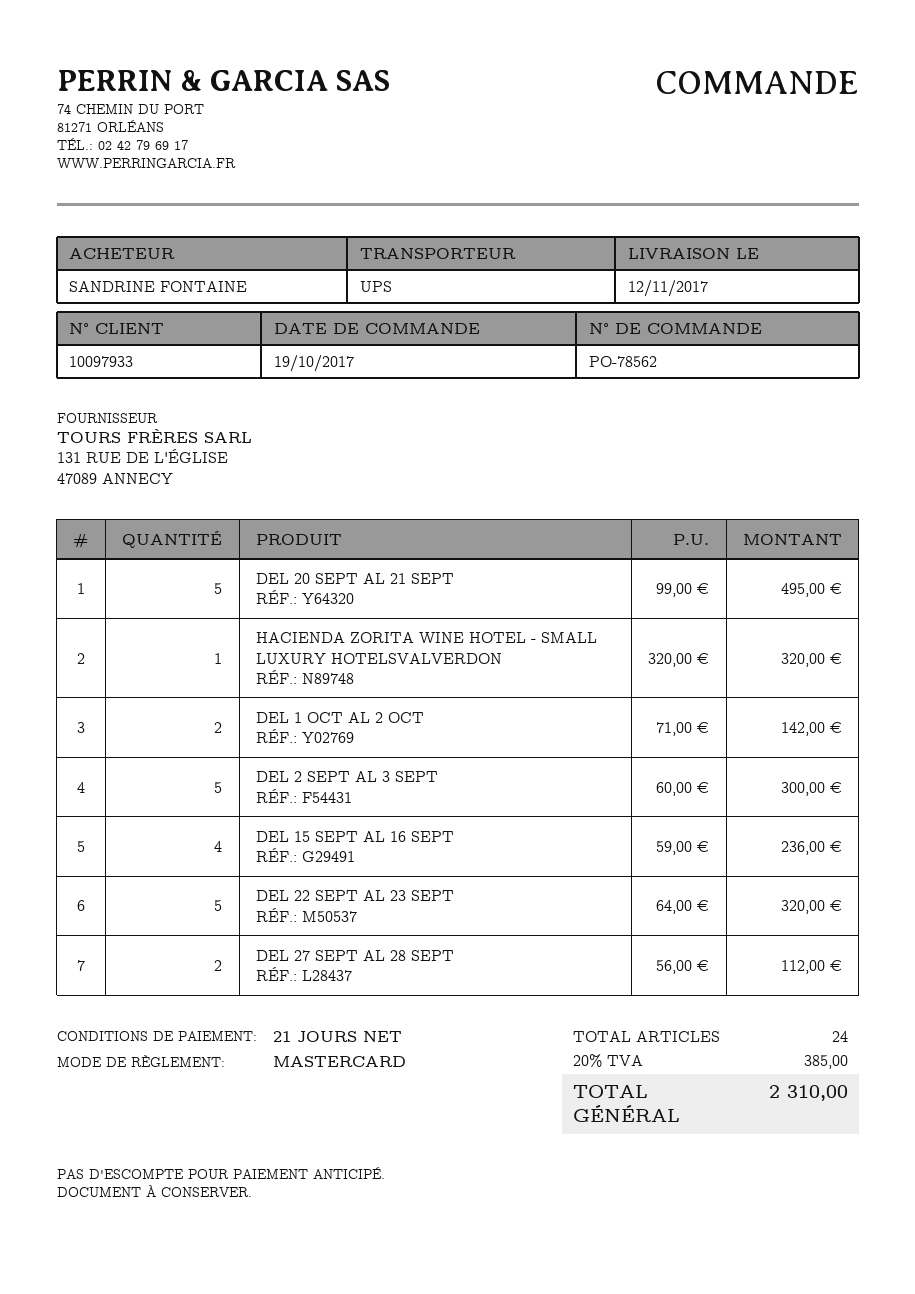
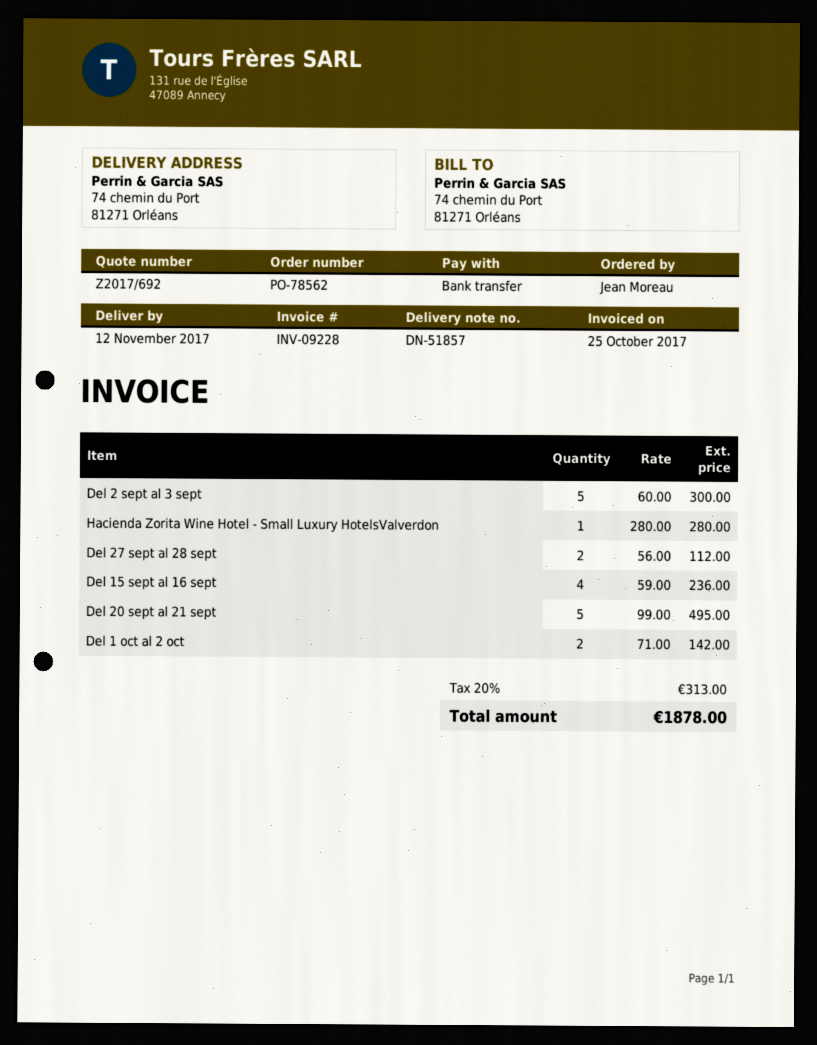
ordered by: SANDRINE FONTAINE -> Jean Moreau
payment method: Mastercard -> bank transfer
HACIENDA ZORITA WINE HOTEL - SMALL LUXURY HOTELSVALVERDON: 1 x 320.00 = 320.00 -> 1 x 280.00 = 280.00
DEL 22 SEPT AL 23 SEPT: 5 x 64.00 = 320.00 -> none
tax: 20% = 385.00 -> 20% = 313.00
total: 2310.00 -> 1878.00

